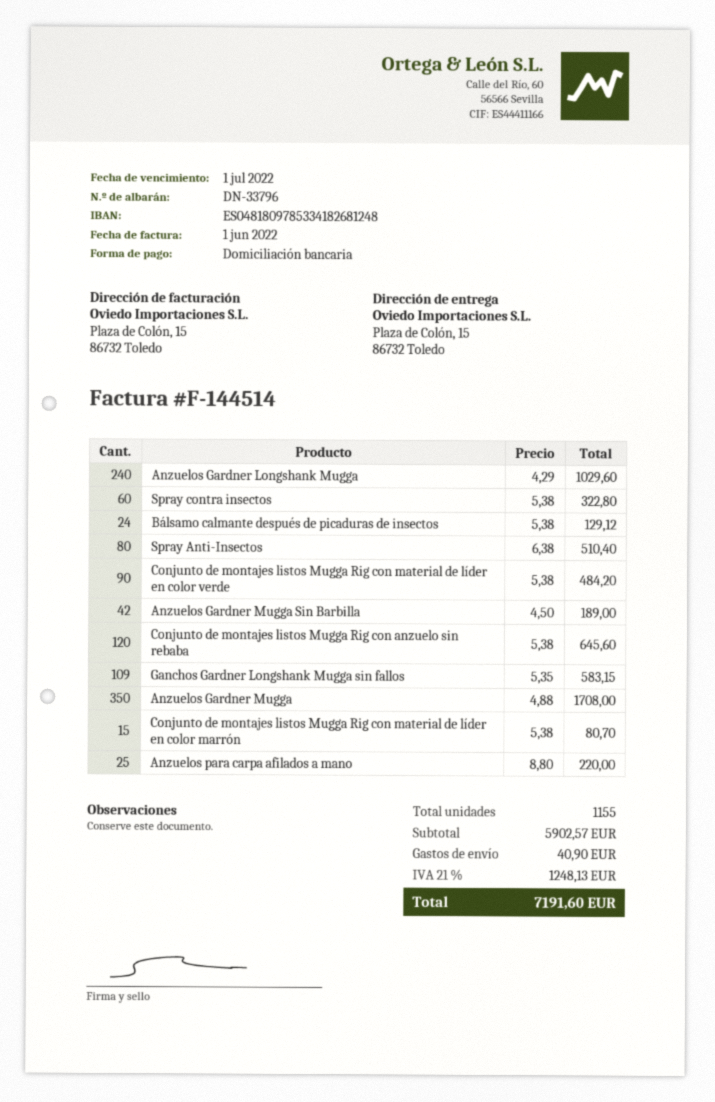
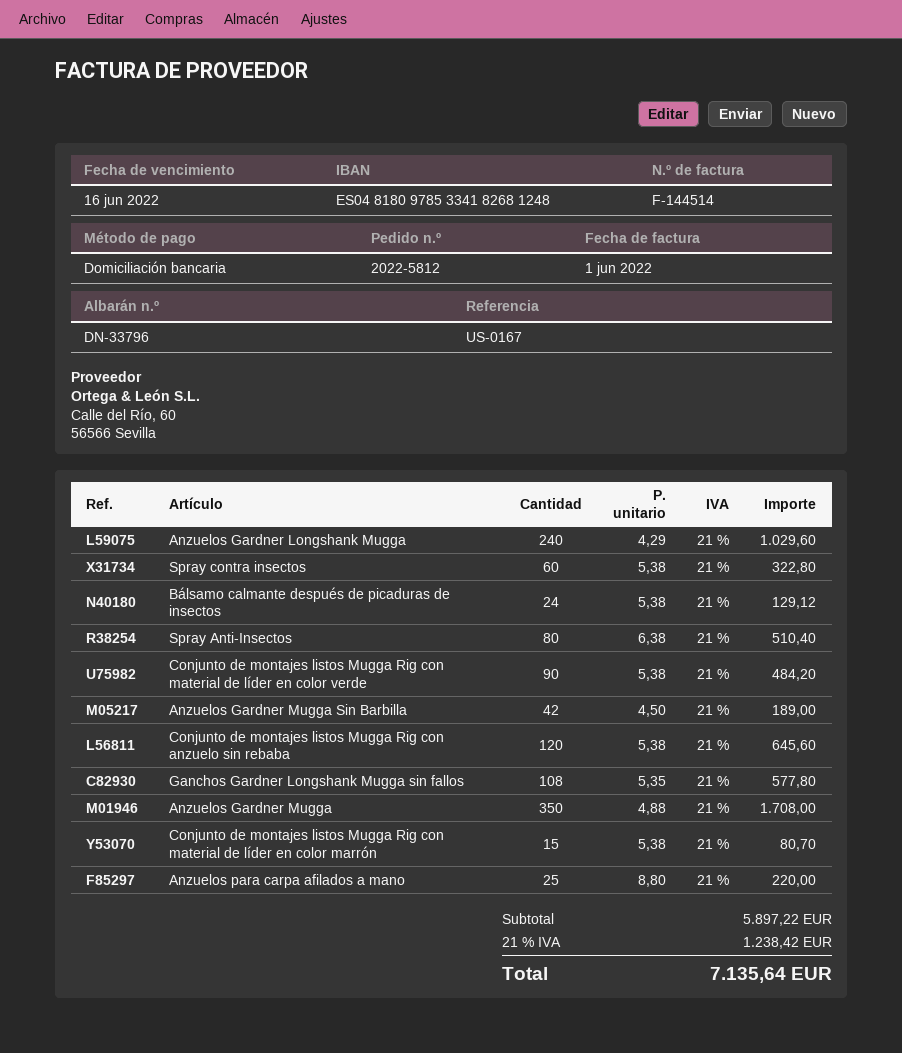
due date: 2022-07-01 -> 2022-06-16
Ganchos Gardner Longshank Mugga sin fallos: 109 x 5.35 = 583.15 -> 108 x 5.35 = 577.80
subtotal: 5902.57 -> 5897.22
shipping: 40.90 -> none
tax: 21% = 1248.13 -> 21% = 1238.42
total: 7191.60 -> 7135.64

